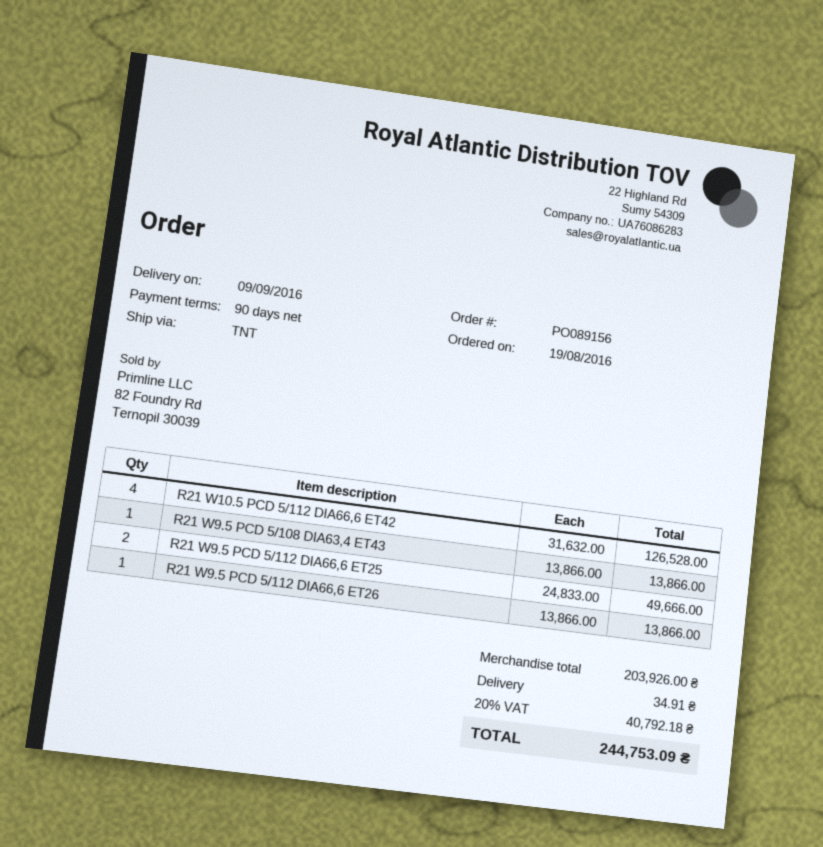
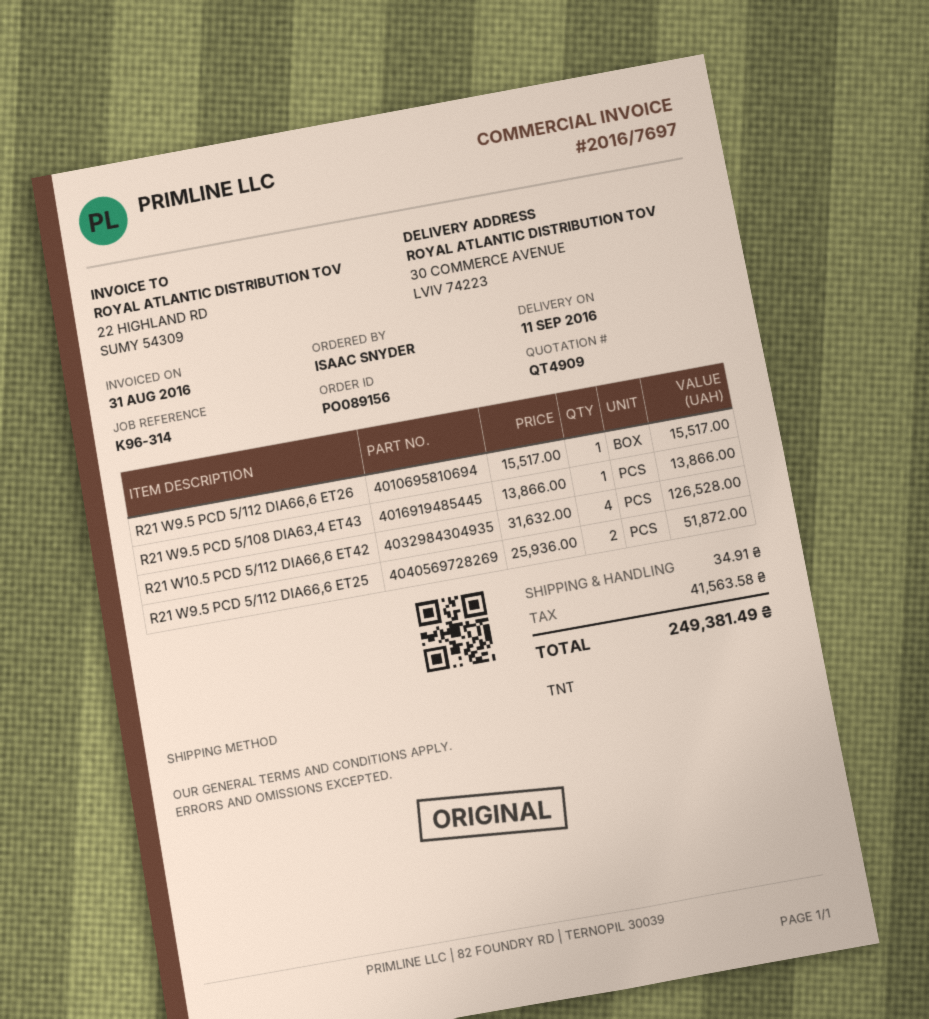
delivery date: 2016-09-09 -> 2016-09-11
R21 W9.5 PCD 5/112 DIA66,6 ET25: 2 x 24833.00 = 49666.00 -> 2 x 25936.00 = 51872.00
R21 W9.5 PCD 5/112 DIA66,6 ET26: 1 x 13866.00 = 13866.00 -> 1 x 15517.00 = 15517.00
tax: 40792.18 -> 41563.58
total: 244753.09 -> 249381.49

